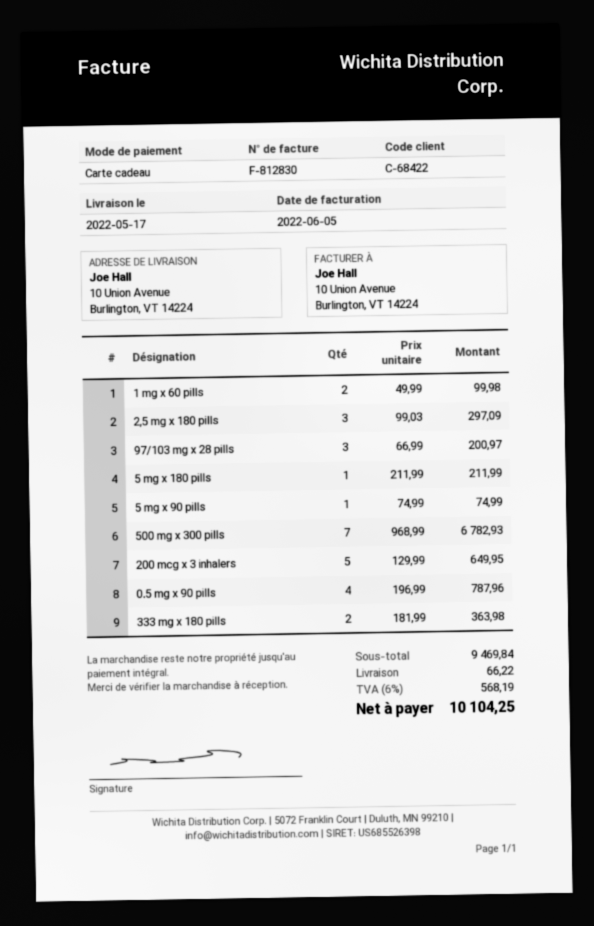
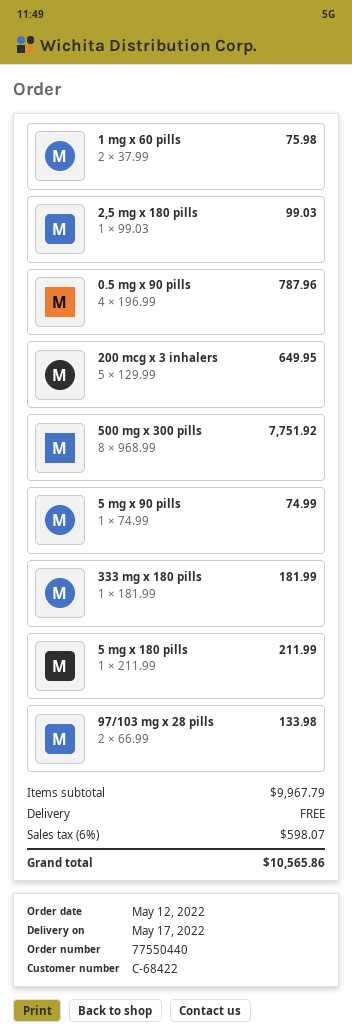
1 mg x 60 pills: 2 x 49.99 = 99.98 -> 2 x 37.99 = 75.98
2,5 mg x 180 pills: 3 x 99.03 = 297.09 -> 1 x 99.03 = 99.03
97/103 mg x 28 pills: 3 x 66.99 = 200.97 -> 2 x 66.99 = 133.98
500 mg x 300 pills: 7 x 968.99 = 6782.93 -> 8 x 968.99 = 7751.92
333 mg x 180 pills: 2 x 181.99 = 363.98 -> 1 x 181.99 = 181.99
subtotal: 9469.84 -> 9967.79
shipping: 66.22 -> 0.00
tax: 6% = 568.19 -> 6% = 598.07
total: 10104.25 -> 10565.86

